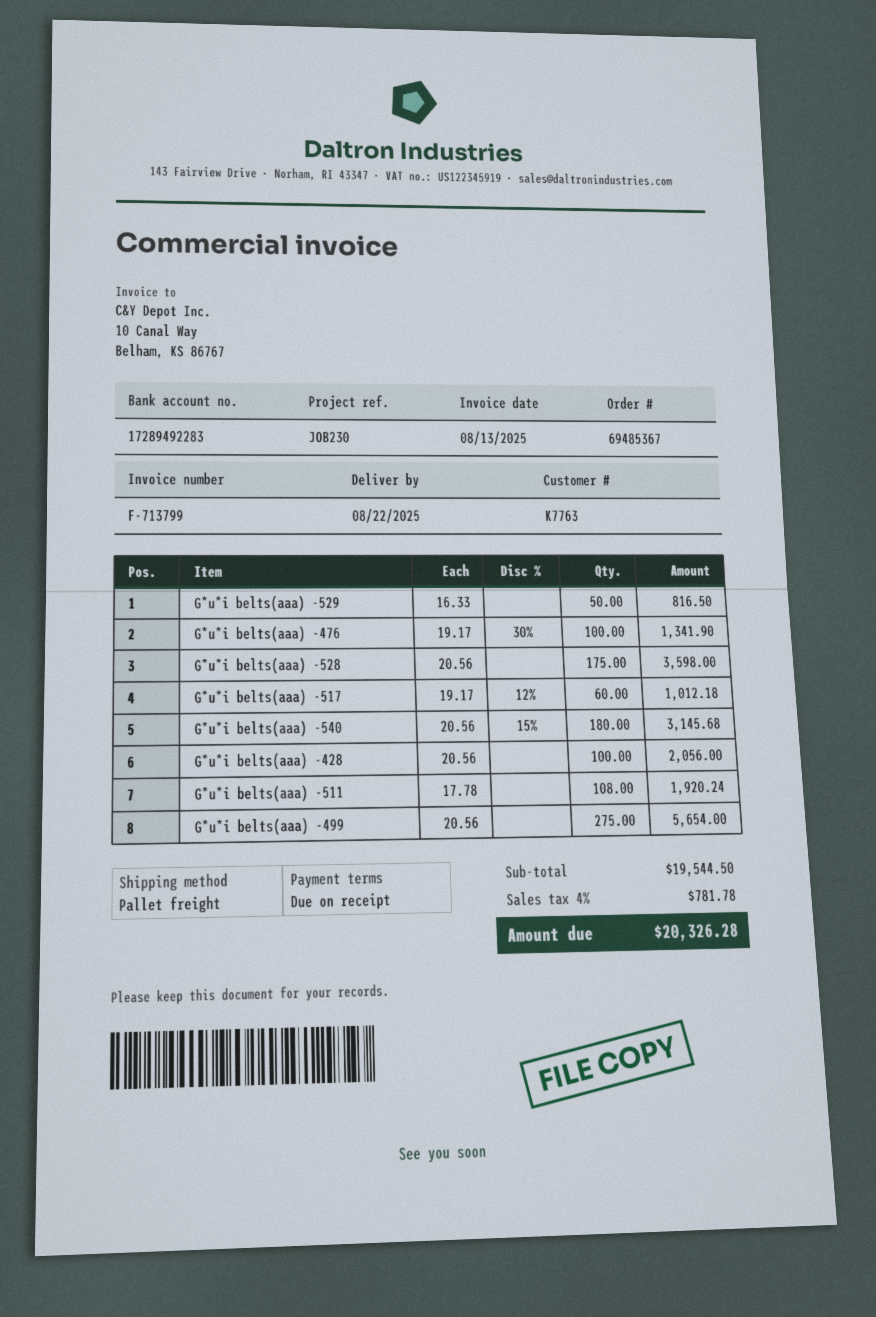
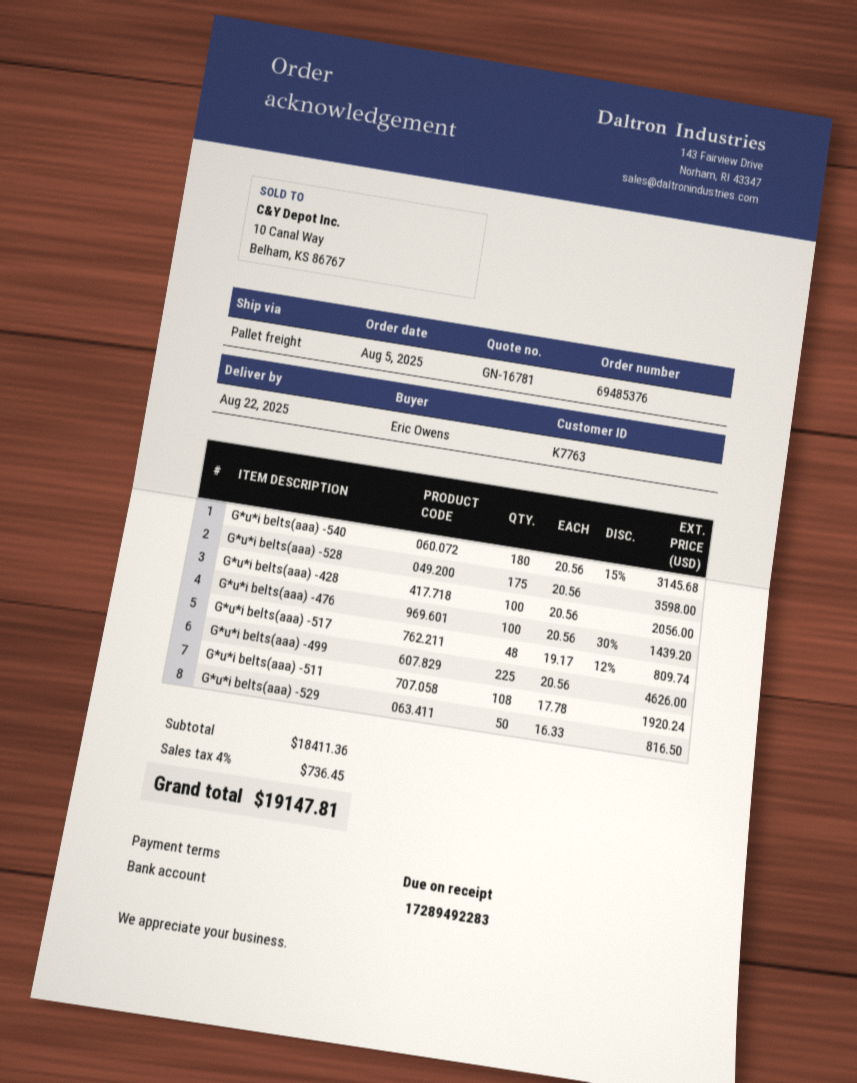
order number: 69485367 -> 69485376
G*u*i belts(aaa) -476: 100 x 19.17 - 30% = 1341.90 -> 100 x 20.56 - 30% = 1439.20
G*u*i belts(aaa) -517: 60 x 19.17 - 12% = 1012.18 -> 48 x 19.17 - 12% = 809.74
G*u*i belts(aaa) -499: 275 x 20.56 = 5654.00 -> 225 x 20.56 = 4626.00
subtotal: 19544.50 -> 18411.36
tax: 4% = 781.78 -> 4% = 736.45
total: 20326.28 -> 19147.81

